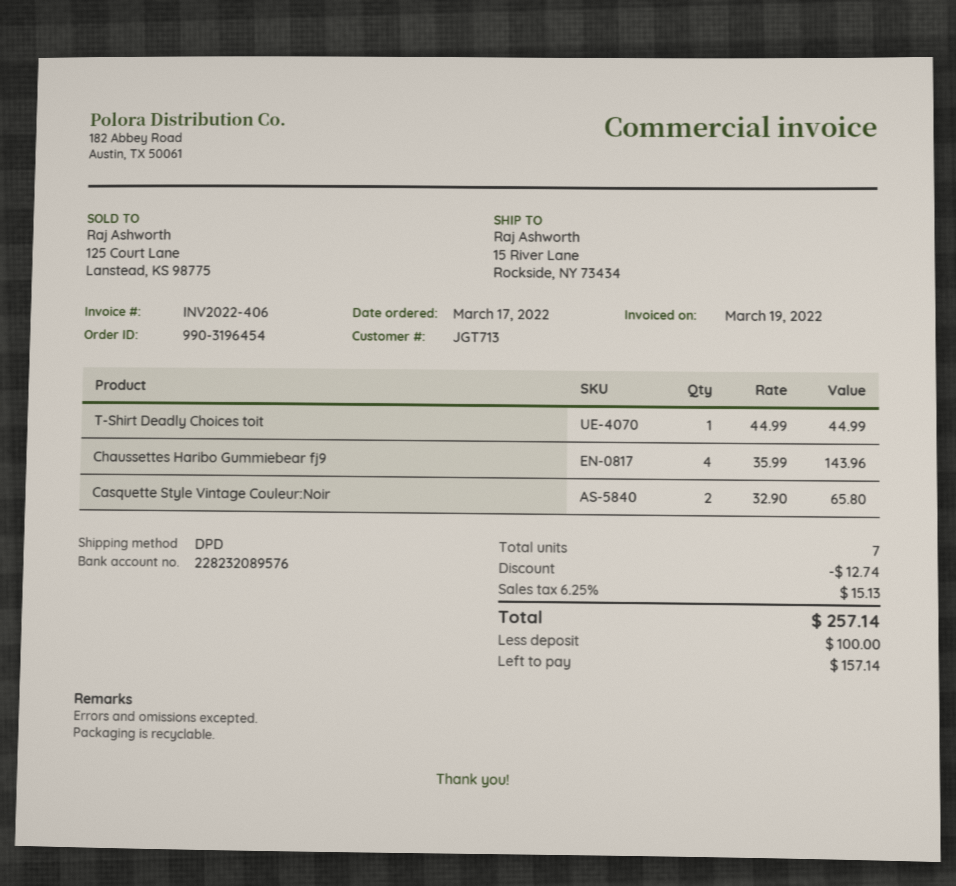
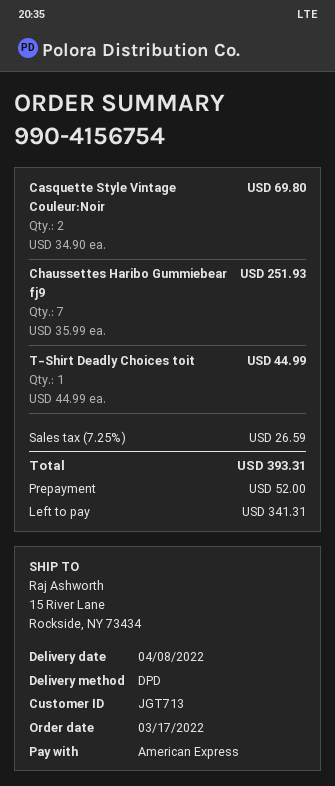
order number: 990-3196454 -> 990-4156754
Chaussettes Haribo Gummiebear fj9: 4 x 35.99 = 143.96 -> 7 x 35.99 = 251.93
Casquette Style Vintage Couleur:Noir: 2 x 32.90 = 65.80 -> 2 x 34.90 = 69.80
discount: 12.74 -> none
tax: 6.25% = 15.13 -> 7.25% = 26.59
total: 257.14 -> 393.31
deposit: 100.00 -> 52.00
balance: 157.14 -> 341.31

